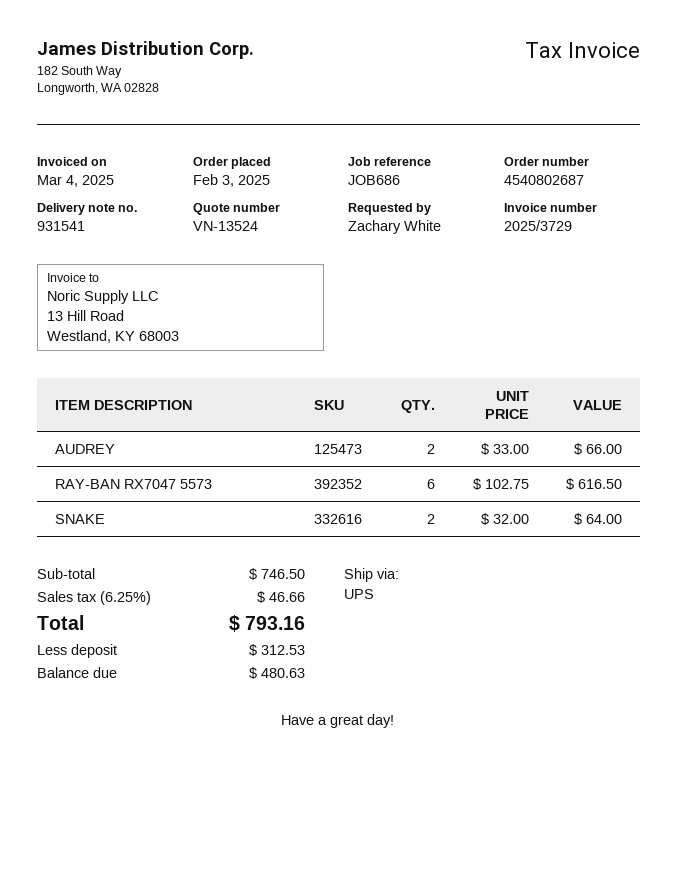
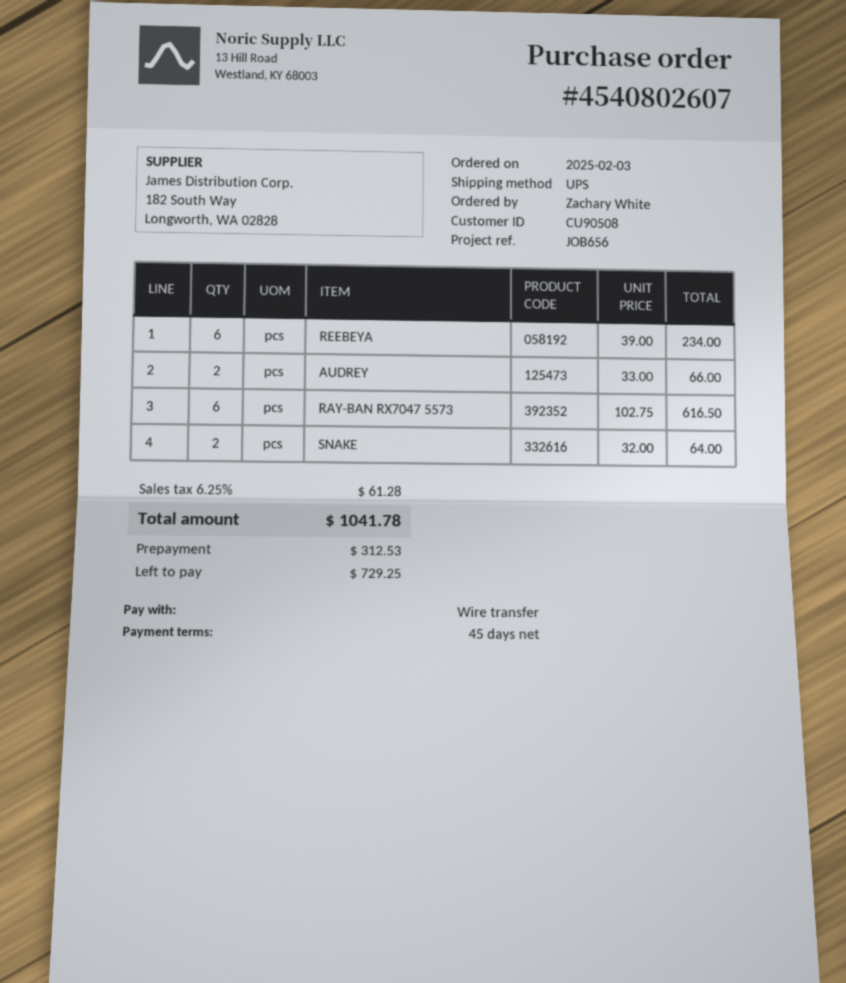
order number: 4540802687 -> 4540802607
reference: JOB686 -> JOB656
REEBEYA: none -> 6 x 39.00 = 234.00
tax: 6.25% = 46.66 -> 6.25% = 61.28
total: 793.16 -> 1041.78
balance: 480.63 -> 729.25

